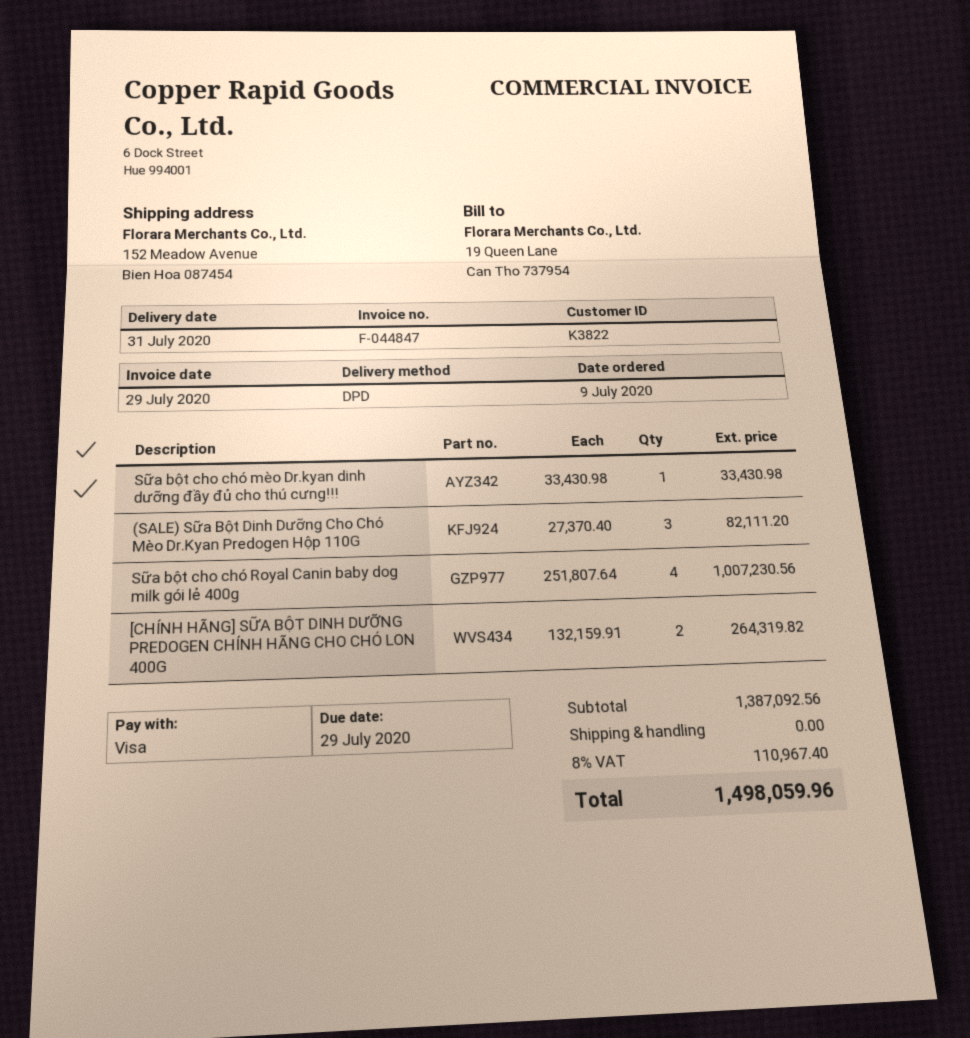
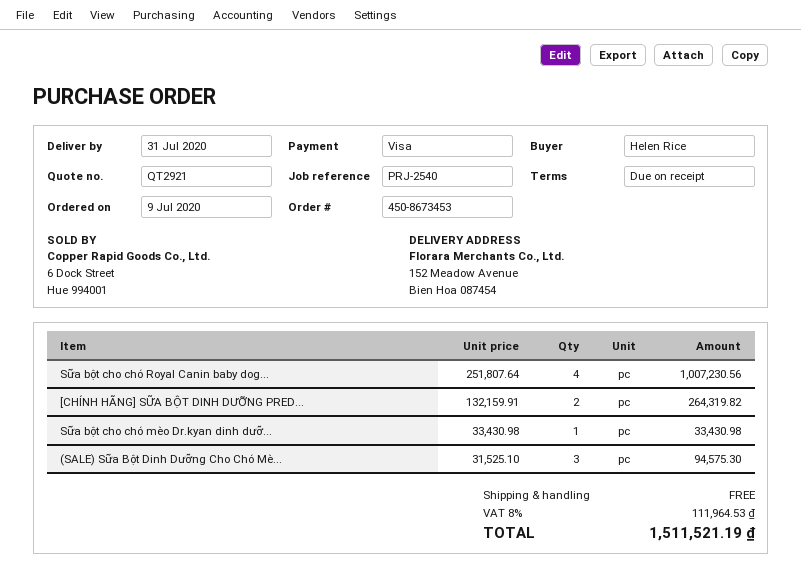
(SALE) Sữa Bột Dinh Dưỡng Cho Chó Mèo Dr.Kyan Predogen Hộp 110G: 3 x 27370.40 = 82111.20 -> 3 x 31525.10 = 94575.30
tax: 8% = 110967.40 -> 8% = 111964.53
total: 1498059.96 -> 1511521.19

